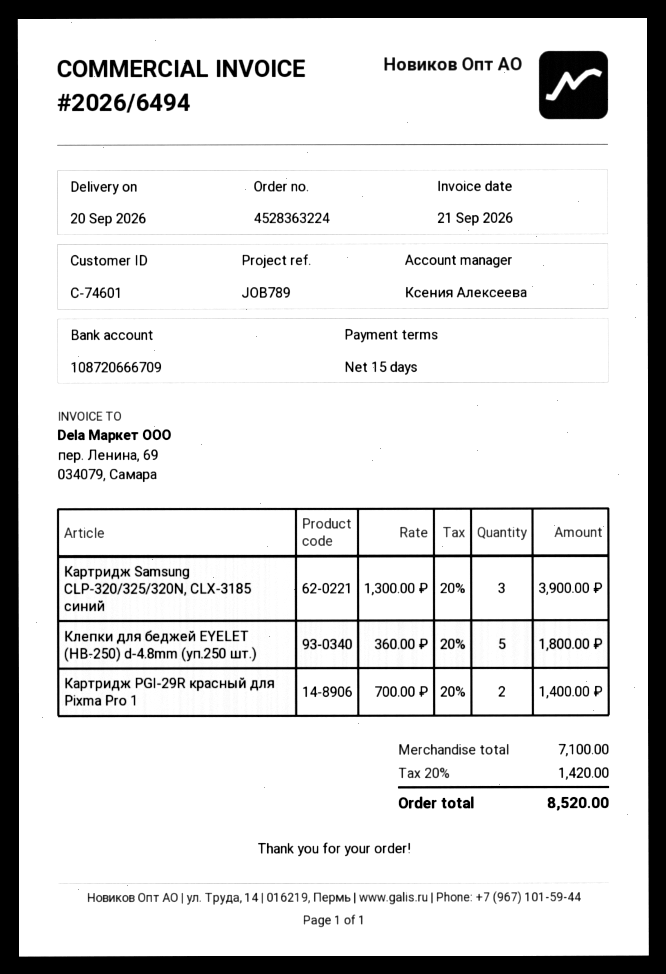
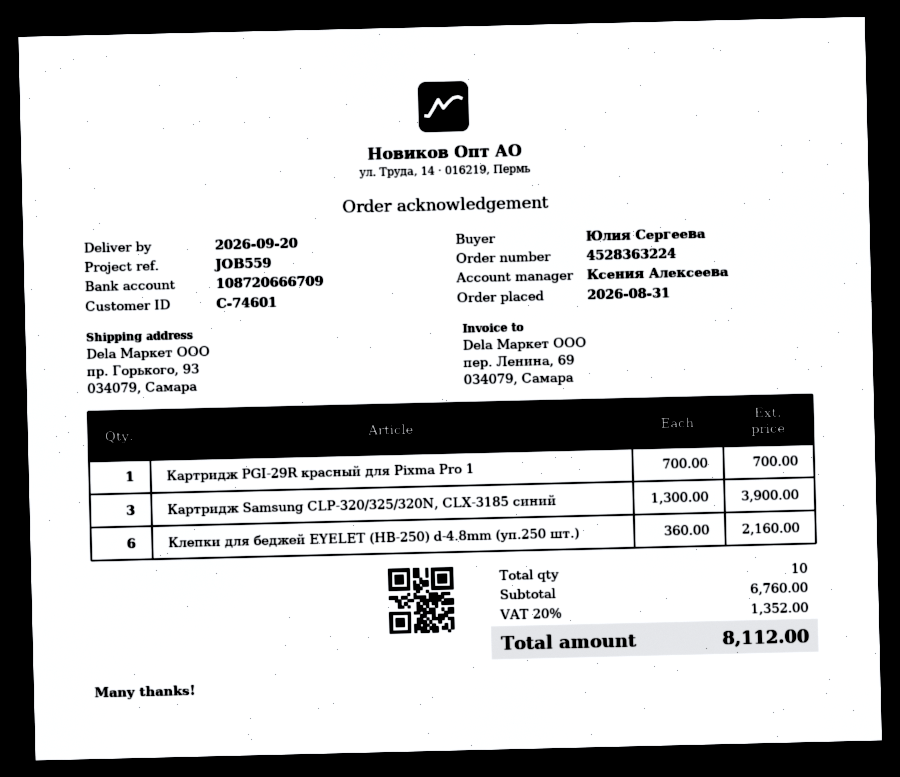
reference: JOB789 -> JOB559
Клепки для беджей EYELET (HB-250) d-4.8mm (уп.250 шт.): 5 x 360.00 = 1800.00 -> 6 x 360.00 = 2160.00
Картридж PGI-29R красный для Pixma Pro 1: 2 x 700.00 = 1400.00 -> 1 x 700.00 = 700.00
subtotal: 7100.00 -> 6760.00
tax: 20% = 1420.00 -> 20% = 1352.00
total: 8520.00 -> 8112.00

